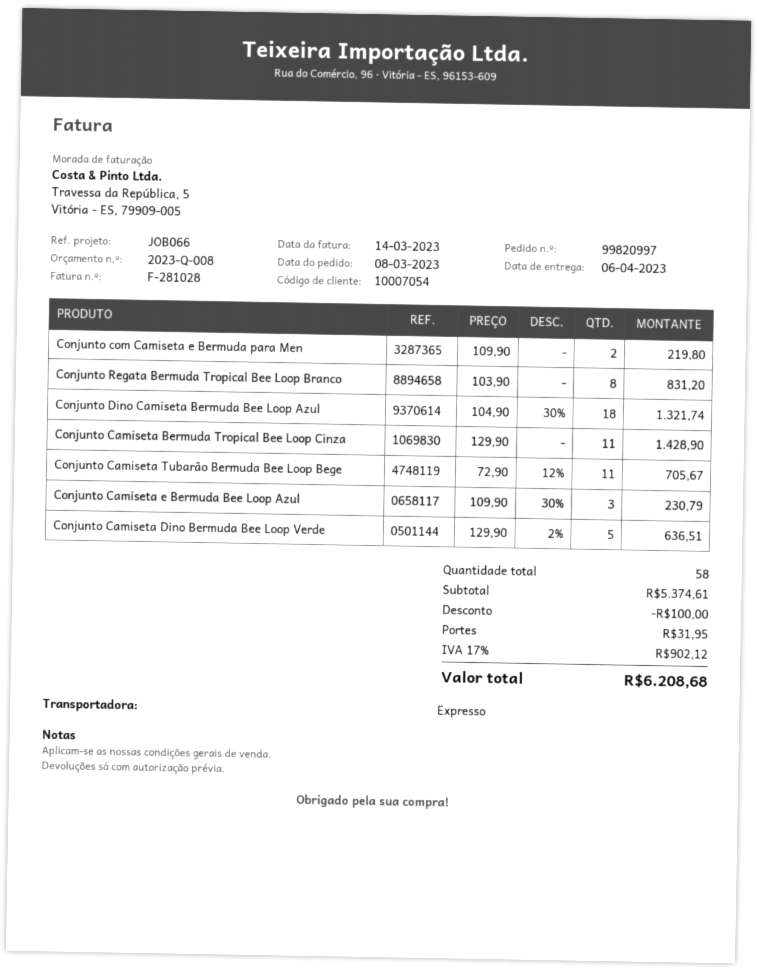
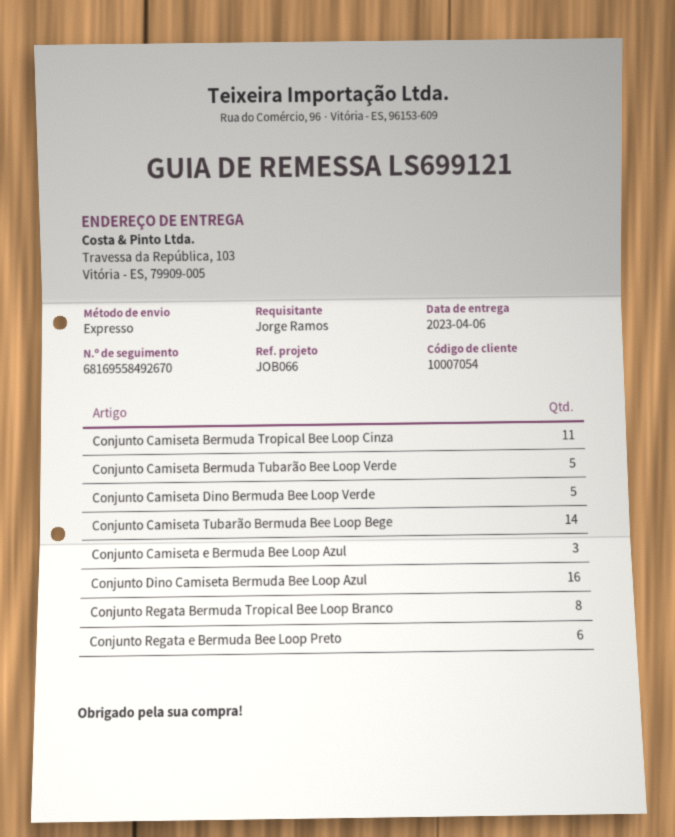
Conjunto com Camiseta e Bermuda para Men: 2 -> none
Conjunto Dino Camiseta Bermuda Bee Loop Azul: 18 -> 16
Conjunto Camiseta Tubarão Bermuda Bee Loop Bege: 11 -> 14
Conjunto Camiseta Bermuda Tubarão Bee Loop Verde: none -> 5
Conjunto Regata e Bermuda Bee Loop Preto: none -> 6

